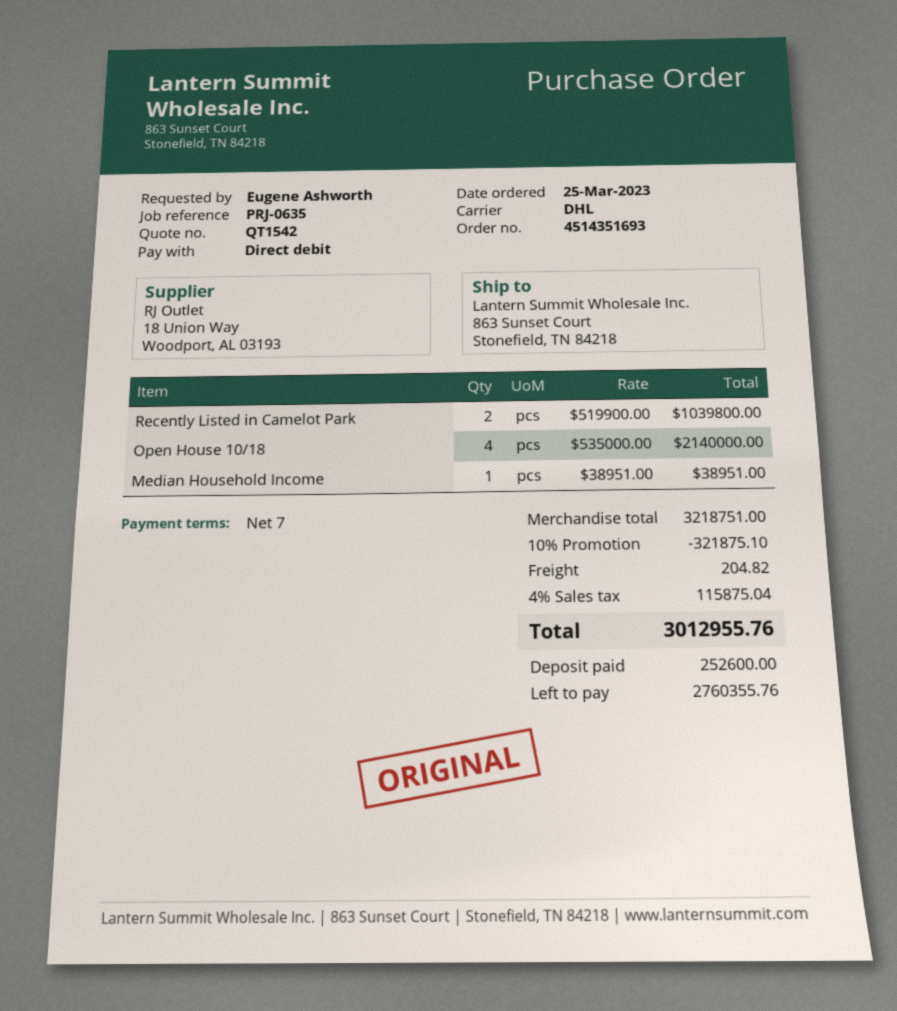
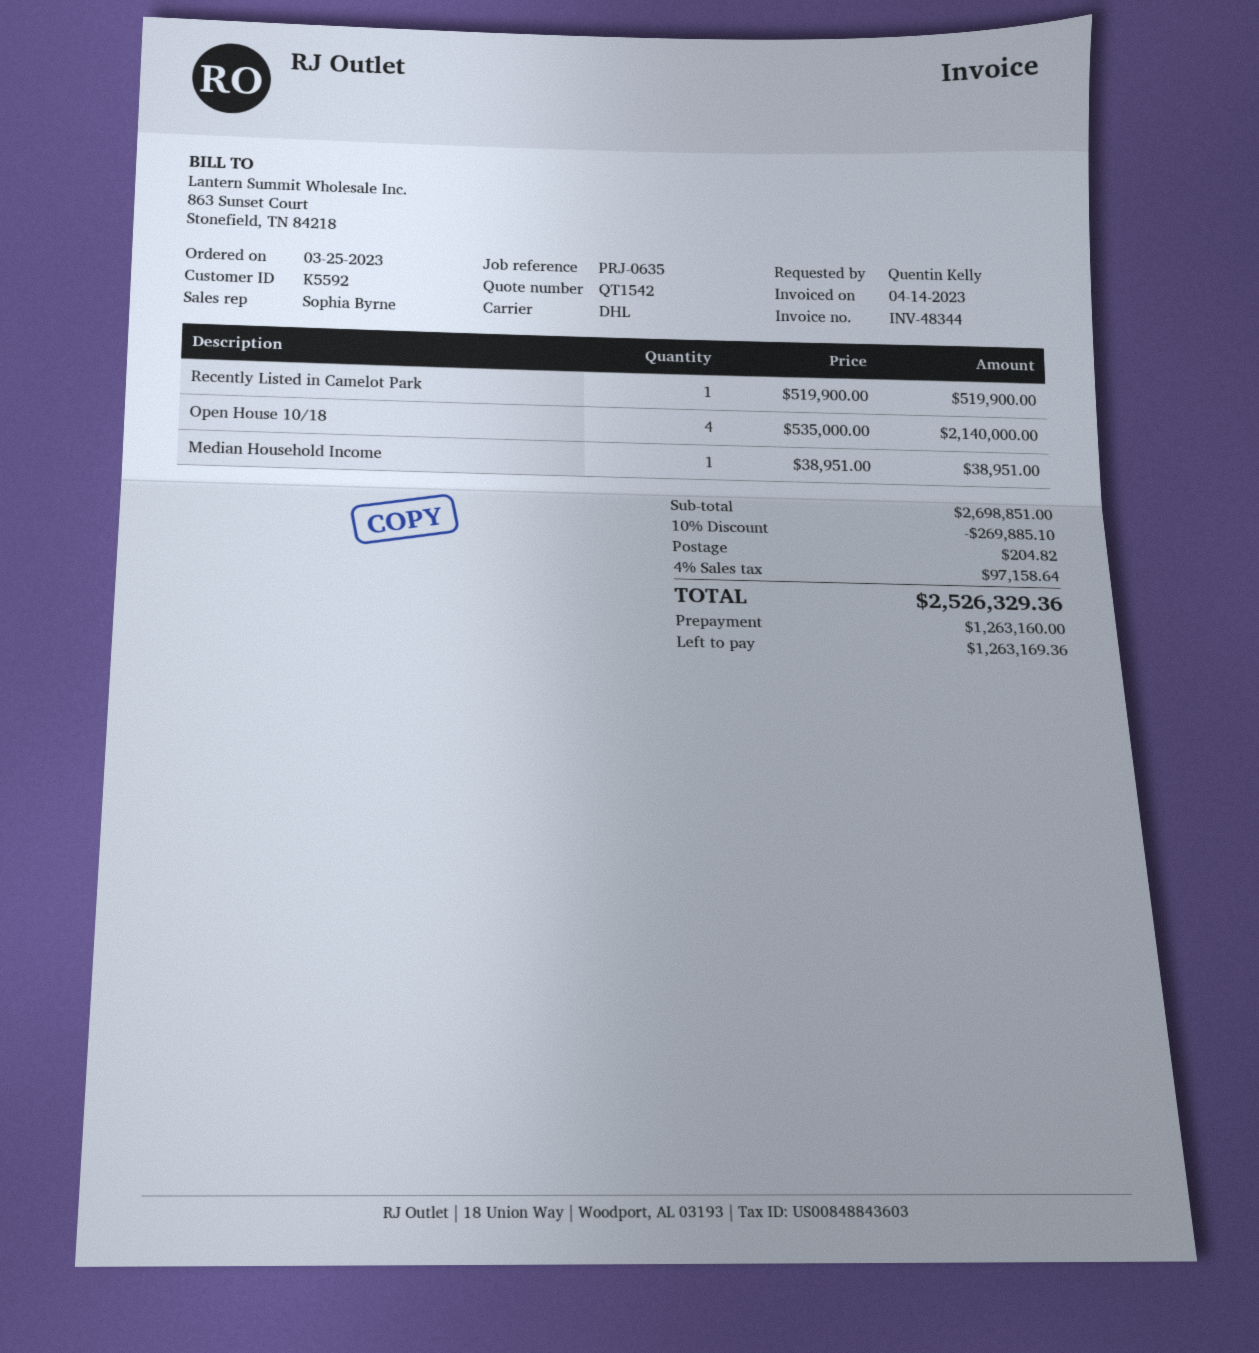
ordered by: Eugene Ashworth -> Quentin Kelly
Recently Listed in Camelot Park: 2 x 519900.00 = 1039800.00 -> 1 x 519900.00 = 519900.00
subtotal: 3218751.00 -> 2698851.00
discount: 10% = 321875.10 -> 10% = 269885.10
tax: 4% = 115875.04 -> 4% = 97158.64
total: 3012955.76 -> 2526329.36
deposit: 252600.00 -> 1263160.00
balance: 2760355.76 -> 1263169.36

